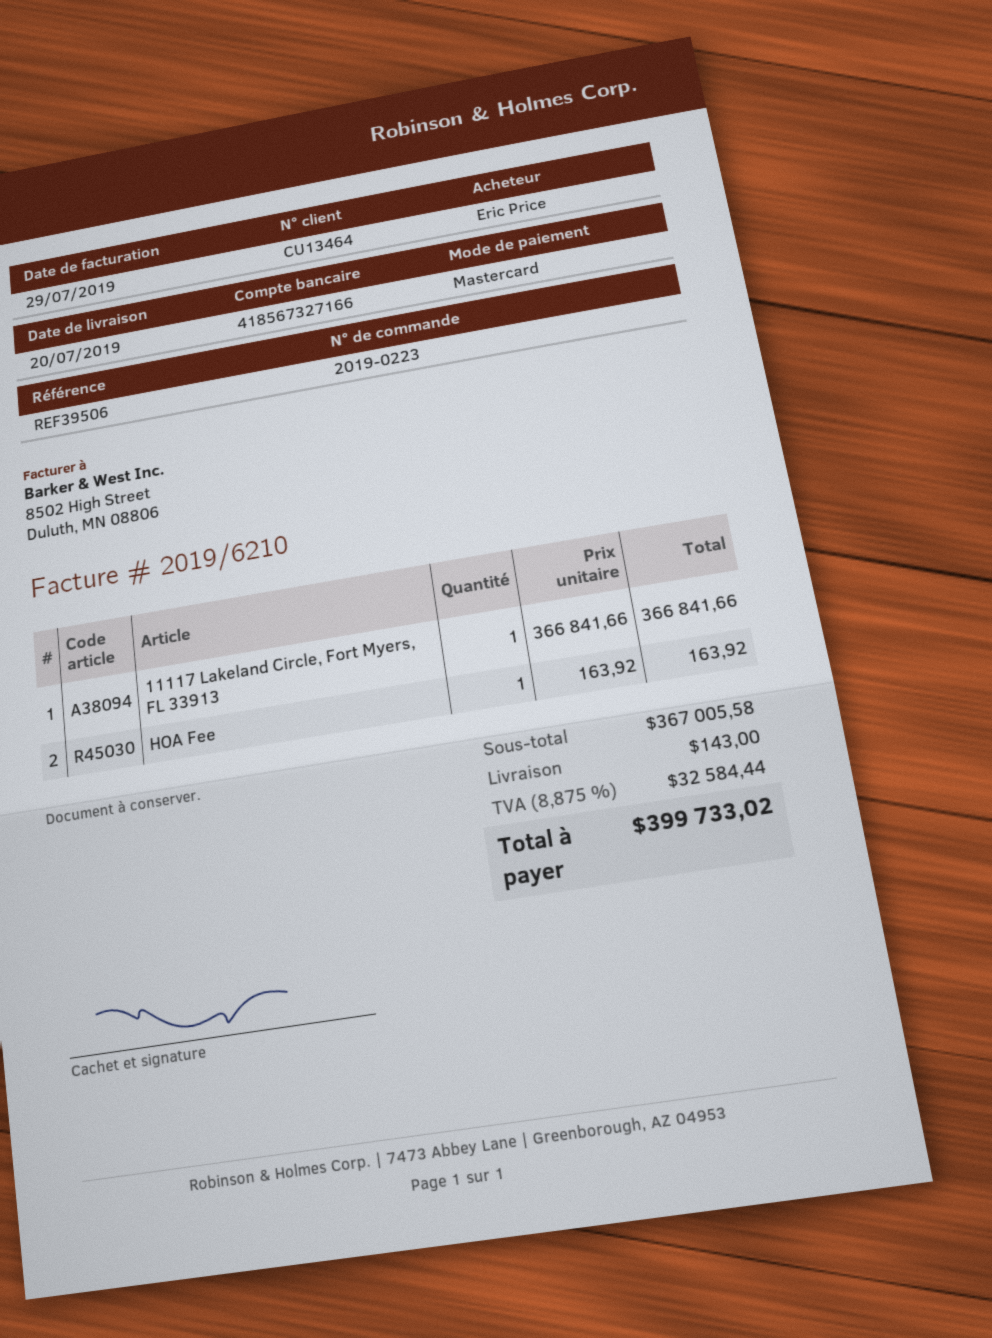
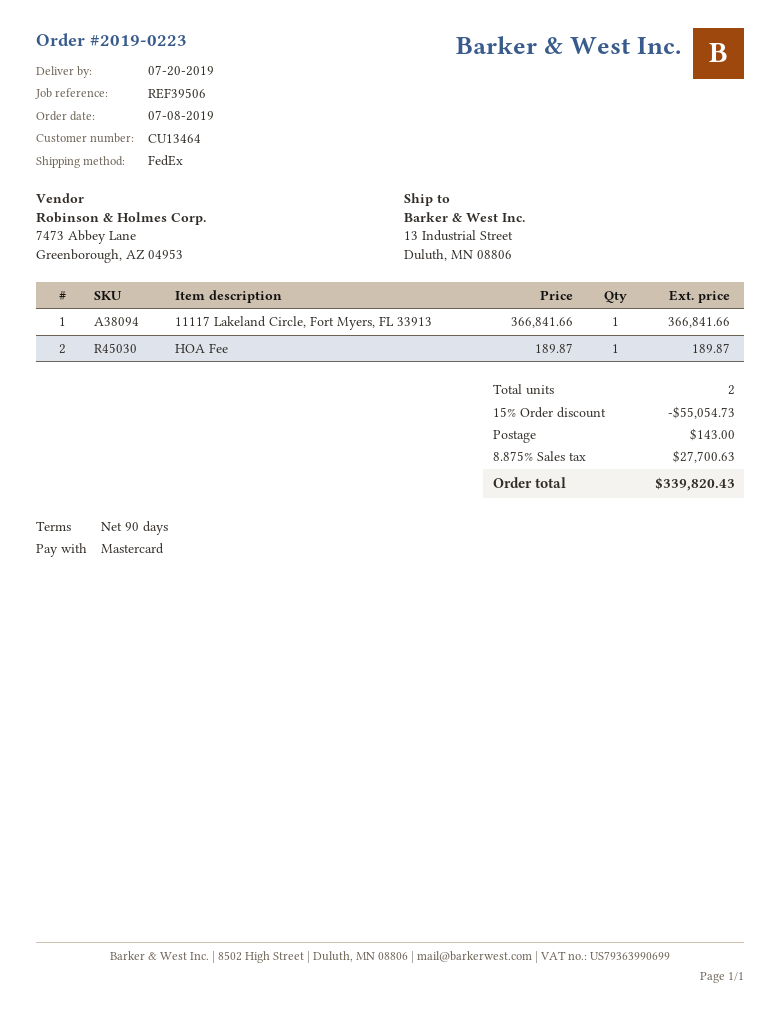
HOA Fee: 1 x 163.92 = 163.92 -> 1 x 189.87 = 189.87
discount: none -> 15% = 55054.73
tax: 8.875% = 32584.44 -> 8.875% = 27700.63
total: 399733.02 -> 339820.43

